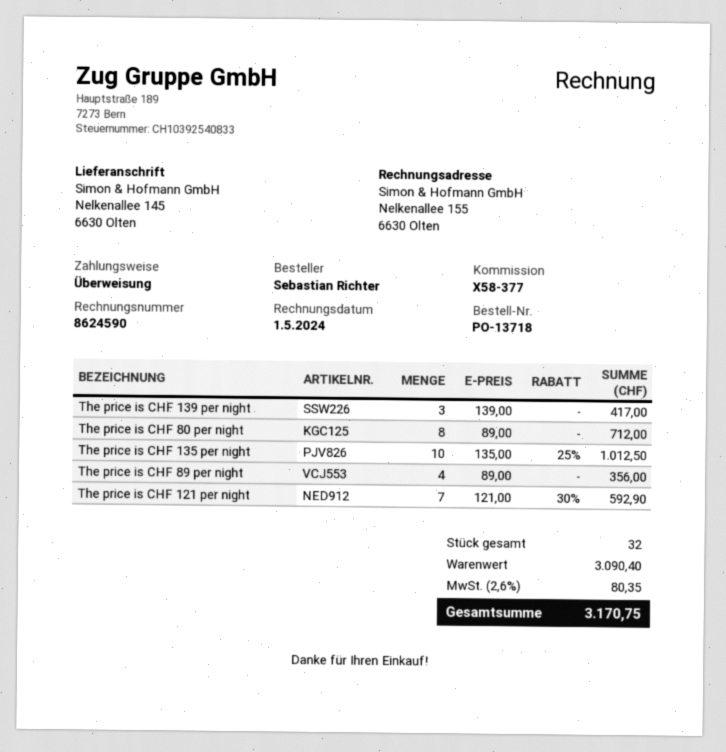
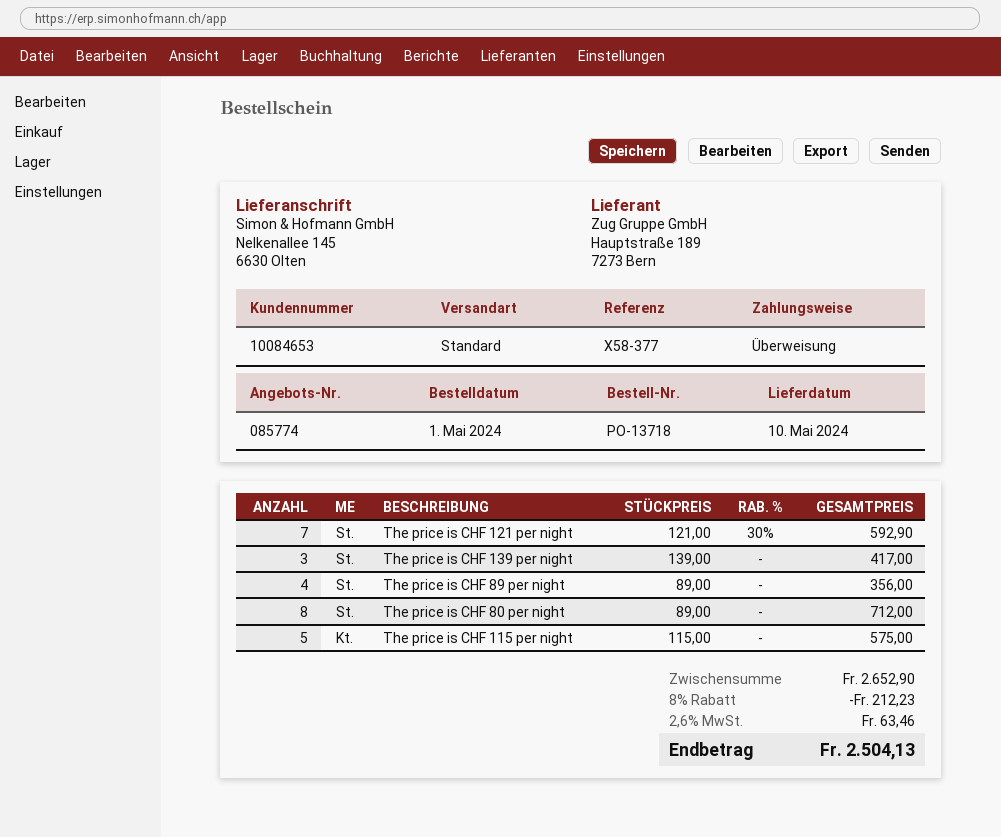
The price is CHF 135 per night: 10 x 135.00 - 25% = 1012.50 -> none
The price is CHF 115 per night: none -> 5 x 115.00 = 575.00
subtotal: 3090.40 -> 2652.90
discount: none -> 8% = 212.23
tax: 2.6% = 80.35 -> 2.6% = 63.46
total: 3170.75 -> 2504.13

